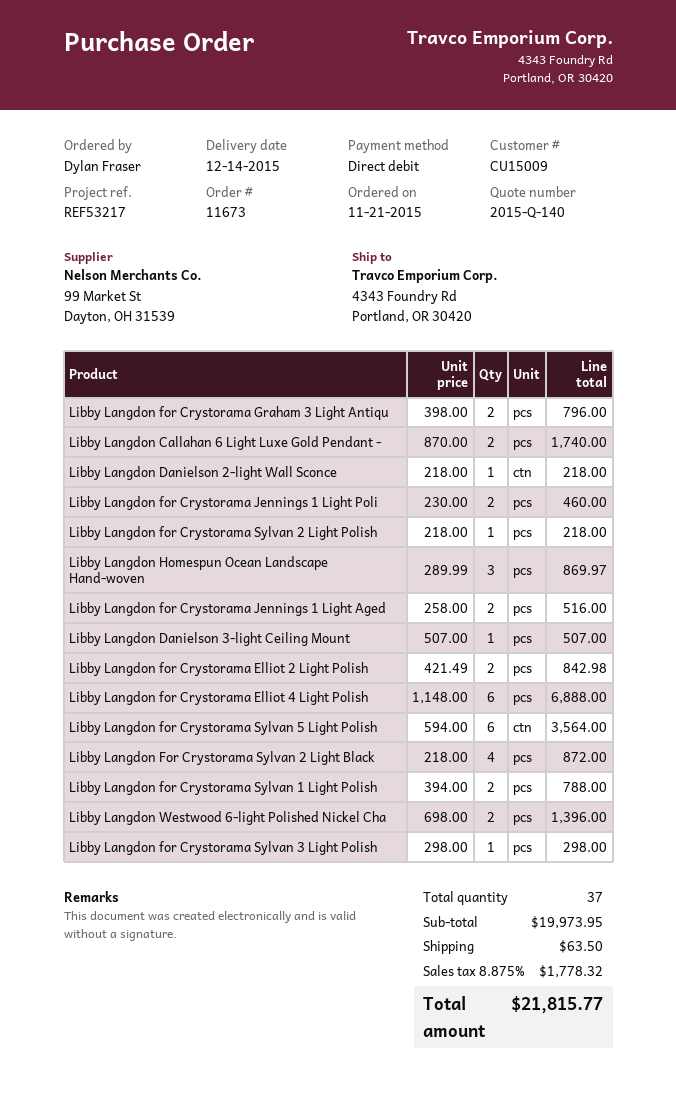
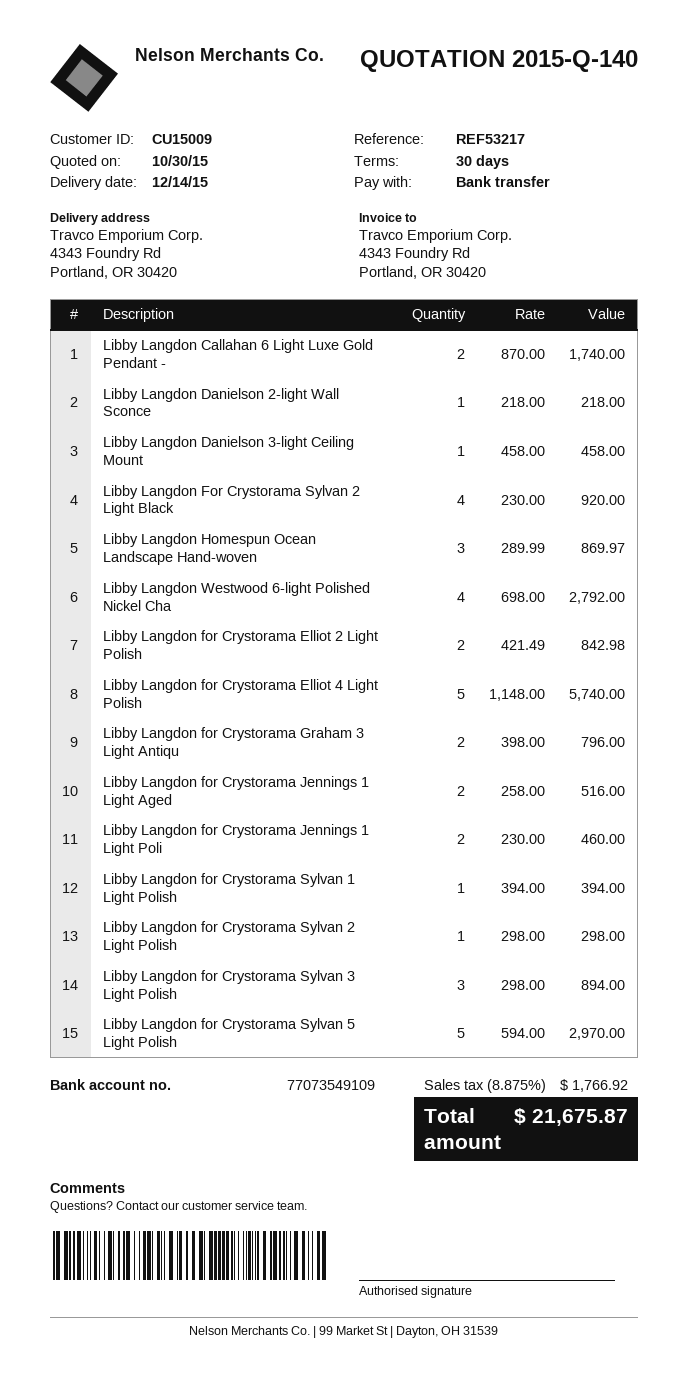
payment method: direct debit -> bank transfer
Libby Langdon for Crystorama Sylvan 2 Light Polish: 1 x 218.00 = 218.00 -> 1 x 298.00 = 298.00
Libby Langdon Danielson 3-light Ceiling Mount: 1 x 507.00 = 507.00 -> 1 x 458.00 = 458.00
Libby Langdon for Crystorama Elliot 4 Light Polish: 6 x 1148.00 = 6888.00 -> 5 x 1148.00 = 5740.00
Libby Langdon for Crystorama Sylvan 5 Light Polish: 6 x 594.00 = 3564.00 -> 5 x 594.00 = 2970.00
Libby Langdon For Crystorama Sylvan 2 Light Black: 4 x 218.00 = 872.00 -> 4 x 230.00 = 920.00
Libby Langdon for Crystorama Sylvan 1 Light Polish: 2 x 394.00 = 788.00 -> 1 x 394.00 = 394.00
Libby Langdon Westwood 6-light Polished Nickel Cha: 2 x 698.00 = 1396.00 -> 4 x 698.00 = 2792.00
Libby Langdon for Crystorama Sylvan 3 Light Polish: 1 x 298.00 = 298.00 -> 3 x 298.00 = 894.00
shipping: 63.50 -> none
tax: 8.875% = 1778.32 -> 8.875% = 1766.92
total: 21815.77 -> 21675.87

